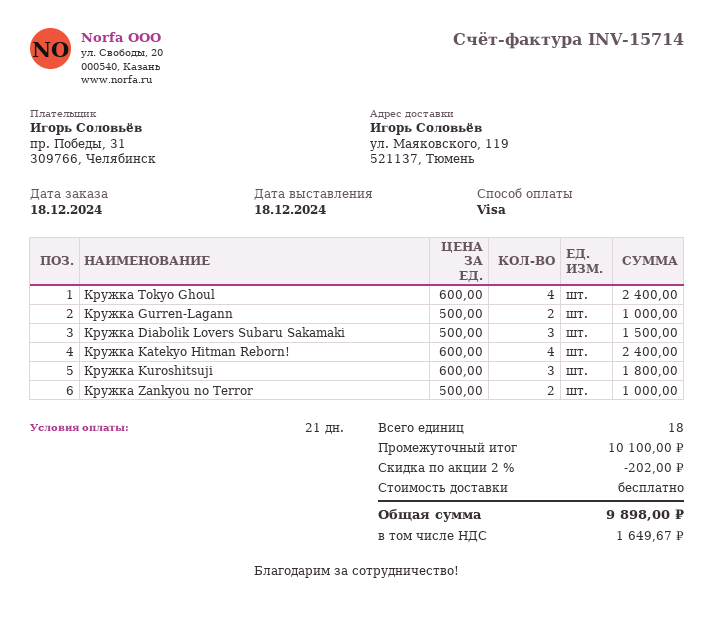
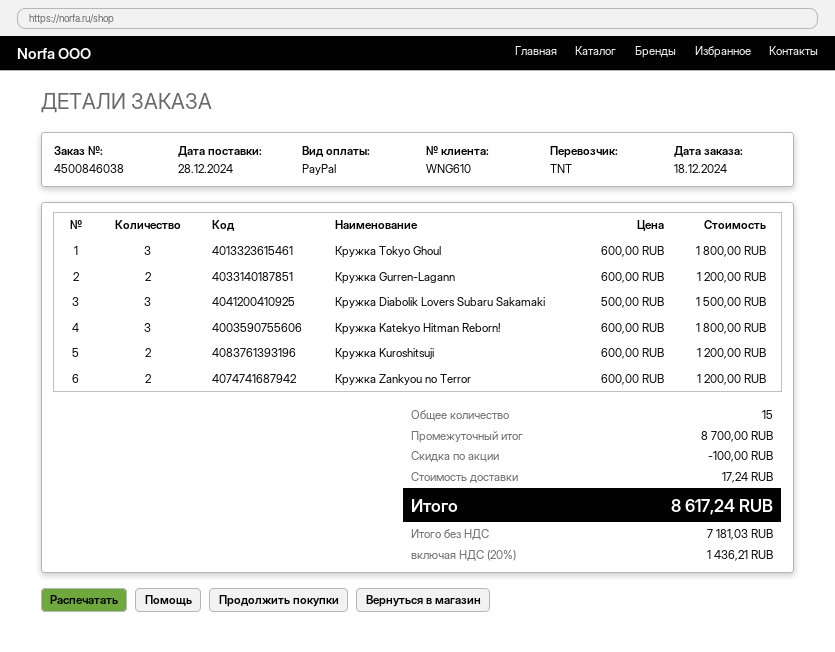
payment method: Visa -> PayPal
Кружка Tokyo Ghoul: 4 x 600.00 = 2400.00 -> 3 x 600.00 = 1800.00
Кружка Gurren-Lagann: 2 x 500.00 = 1000.00 -> 2 x 600.00 = 1200.00
Кружка Katekyo Hitman Reborn!: 4 x 600.00 = 2400.00 -> 3 x 600.00 = 1800.00
Кружка Kuroshitsuji: 3 x 600.00 = 1800.00 -> 2 x 600.00 = 1200.00
Кружка Zankyou no Terror: 2 x 500.00 = 1000.00 -> 2 x 600.00 = 1200.00
total quantity: 18 -> 15
subtotal: 10100.00 -> 8700.00
discount: 202.00 -> 100.00
shipping: 0.00 -> 17.24
tax: 1649.67 -> 1436.21
total: 9898.00 -> 8617.24

